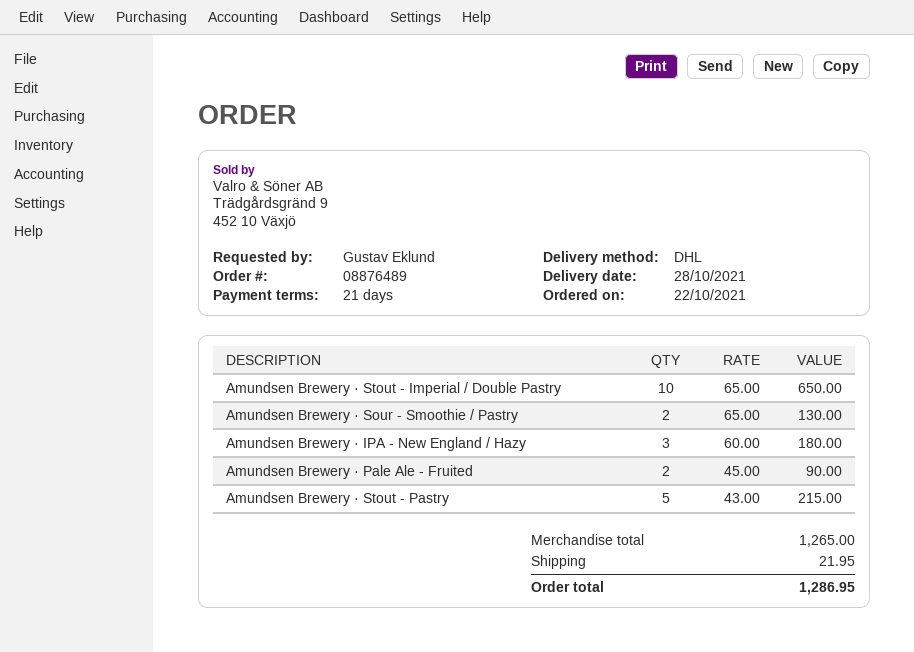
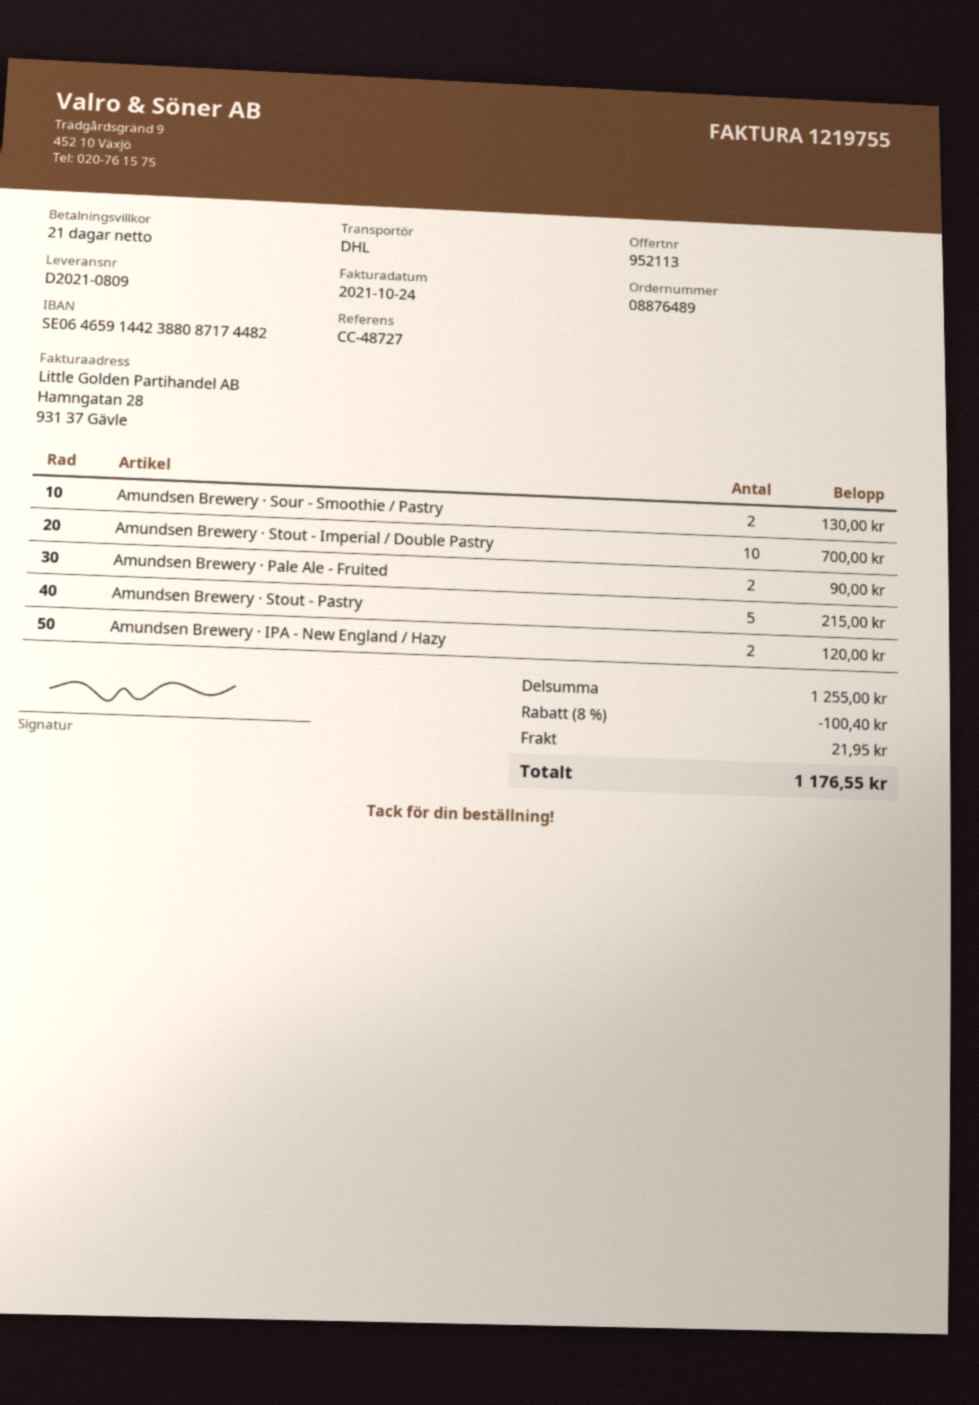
Amundsen Brewery · Stout - Imperial / Double Pastry: 10 for 650.00 -> 10 for 700.00
Amundsen Brewery · IPA - New England / Hazy: 3 for 180.00 -> 2 for 120.00
subtotal: 1265.00 -> 1255.00
discount: none -> 8% = 100.40
total: 1286.95 -> 1176.55

